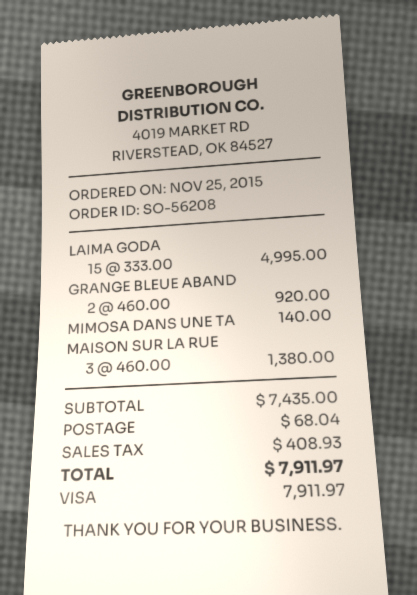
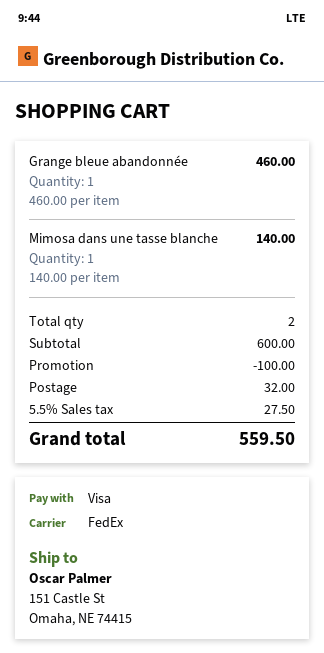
LAIMA GODA: 15 x 333.00 = 4995.00 -> none
GRANGE BLEUE ABAND: 2 x 460.00 = 920.00 -> 1 x 460.00 = 460.00
MAISON SUR LA RUE: 3 x 460.00 = 1380.00 -> none
subtotal: 7435.00 -> 600.00
discount: none -> 100.00
shipping: 68.04 -> 32.00
tax: 408.93 -> 27.50
total: 7911.97 -> 559.50

